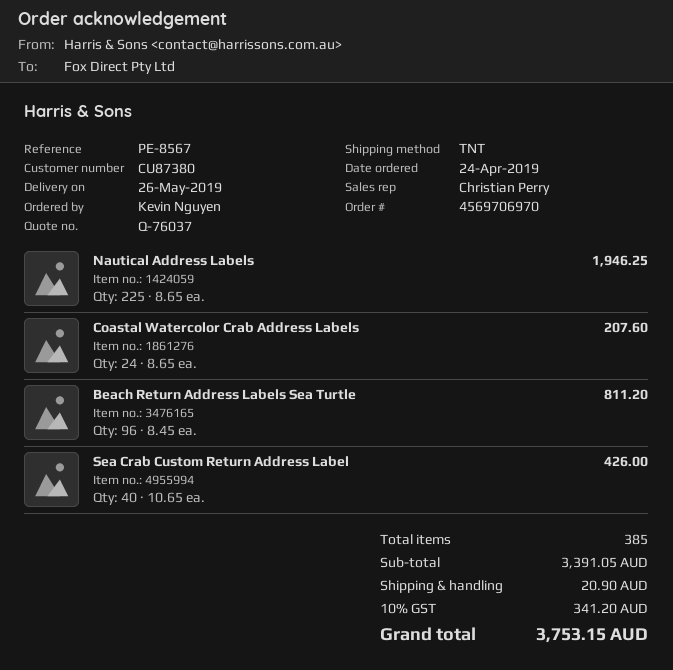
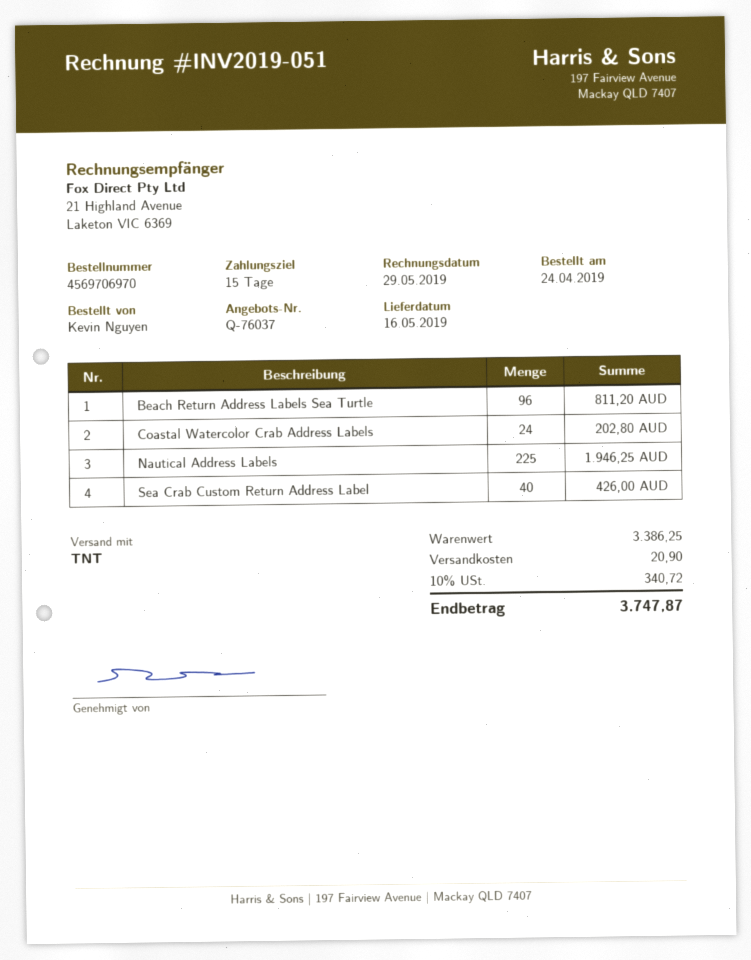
delivery date: 2019-05-26 -> 2019-05-16
Coastal Watercolor Crab Address Labels: 24 for 207.60 -> 24 for 202.80
subtotal: 3391.05 -> 3386.25
tax: 10% = 341.20 -> 10% = 340.72
total: 3753.15 -> 3747.87

